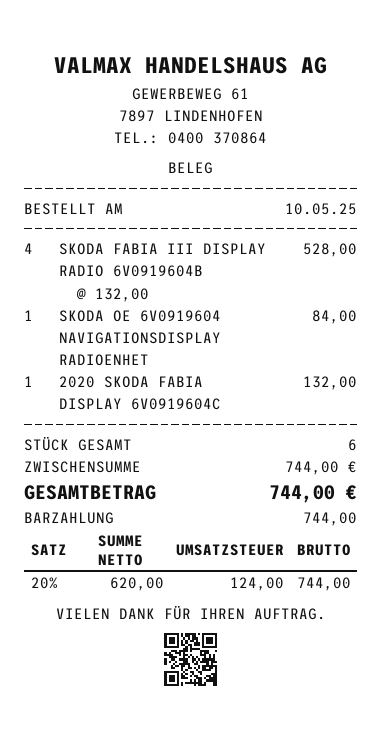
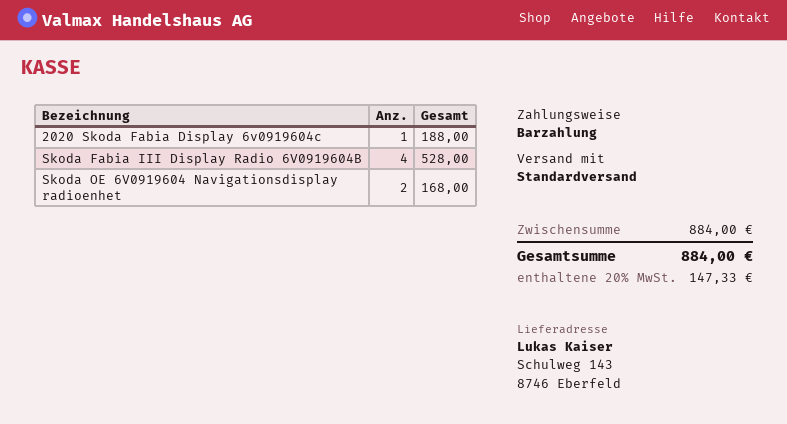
SKODA OE 6V0919604 NAVIGATIONSDISPLAY RADIOENHET: 1 for 84.00 -> 2 for 168.00
2020 SKODA FABIA DISPLAY 6V0919604C: 1 for 132.00 -> 1 for 188.00
subtotal: 744.00 -> 884.00
tax: 20% = 124.00 -> 20% = 147.33
total: 744.00 -> 884.00

